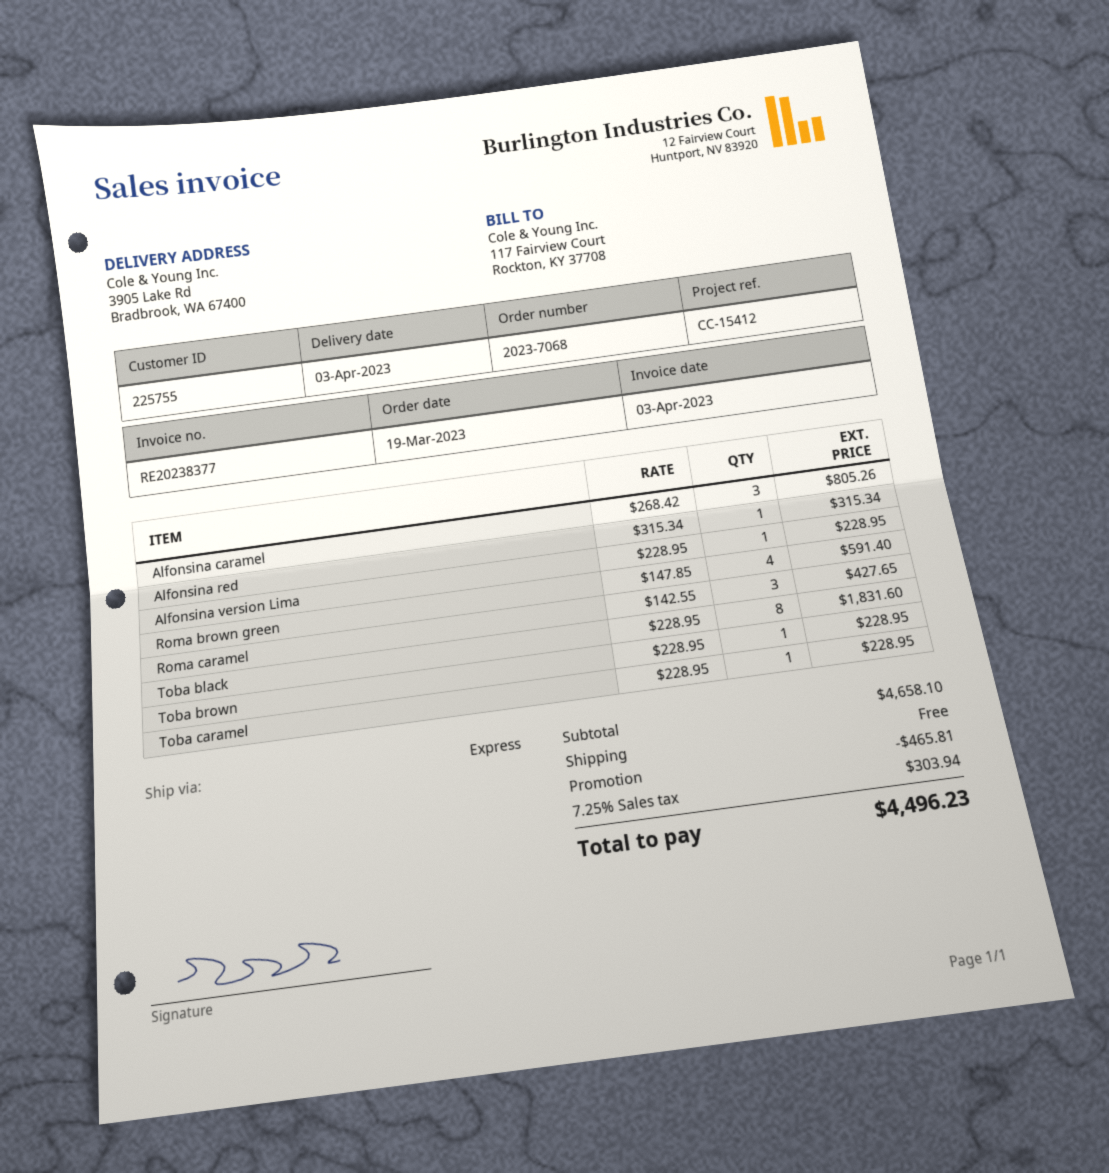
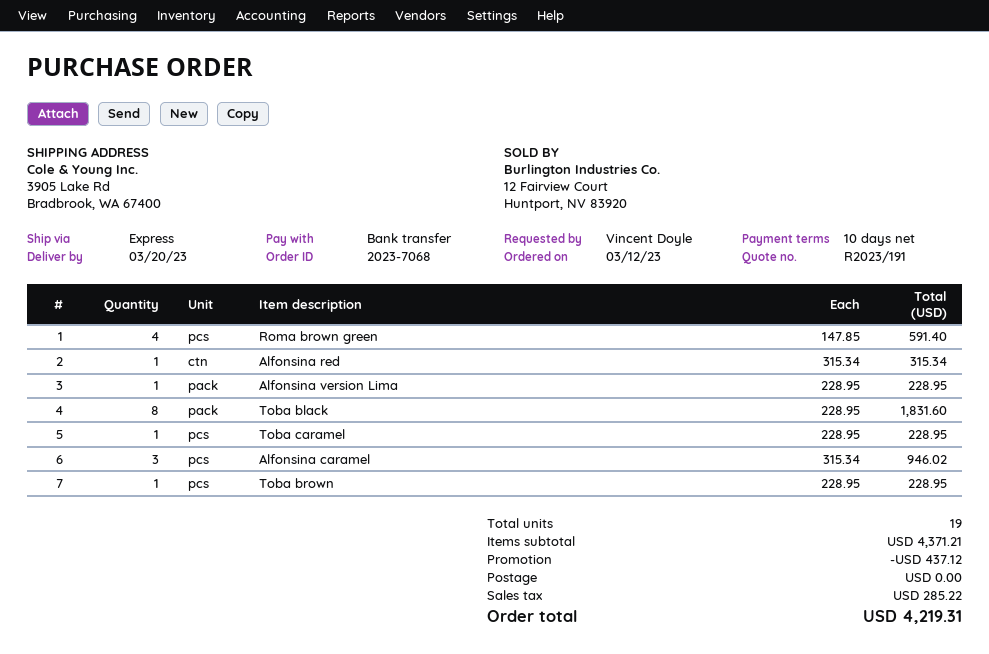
order date: 2023-03-19 -> 2023-03-12
delivery date: 2023-04-03 -> 2023-03-20
Alfonsina caramel: 3 x 268.42 = 805.26 -> 3 x 315.34 = 946.02
Roma caramel: 3 x 142.55 = 427.65 -> none
subtotal: 4658.10 -> 4371.21
discount: 465.81 -> 437.12
tax: 303.94 -> 285.22
total: 4496.23 -> 4219.31

